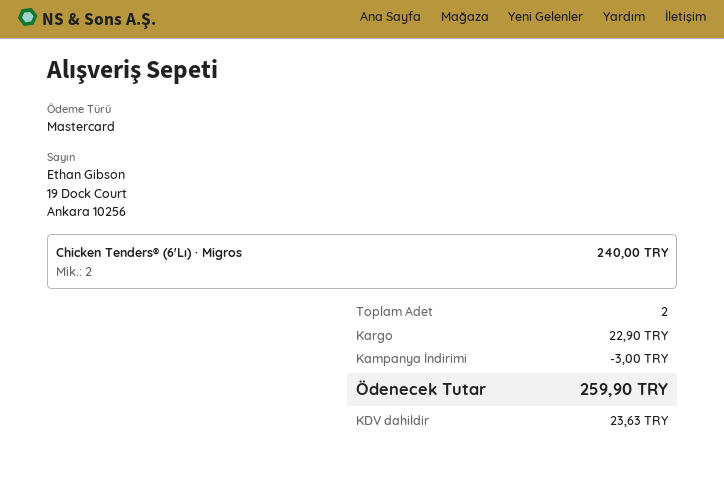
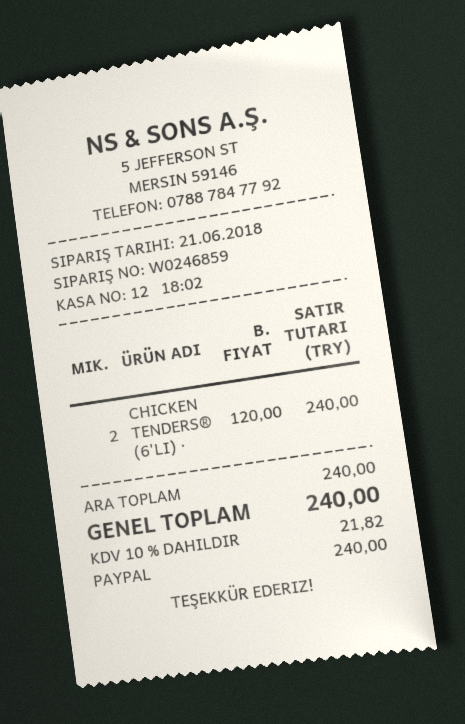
payment method: Mastercard -> PayPal
discount: 3.00 -> none
shipping: 22.90 -> none
tax: 23.63 -> 21.82
total: 259.90 -> 240.00

